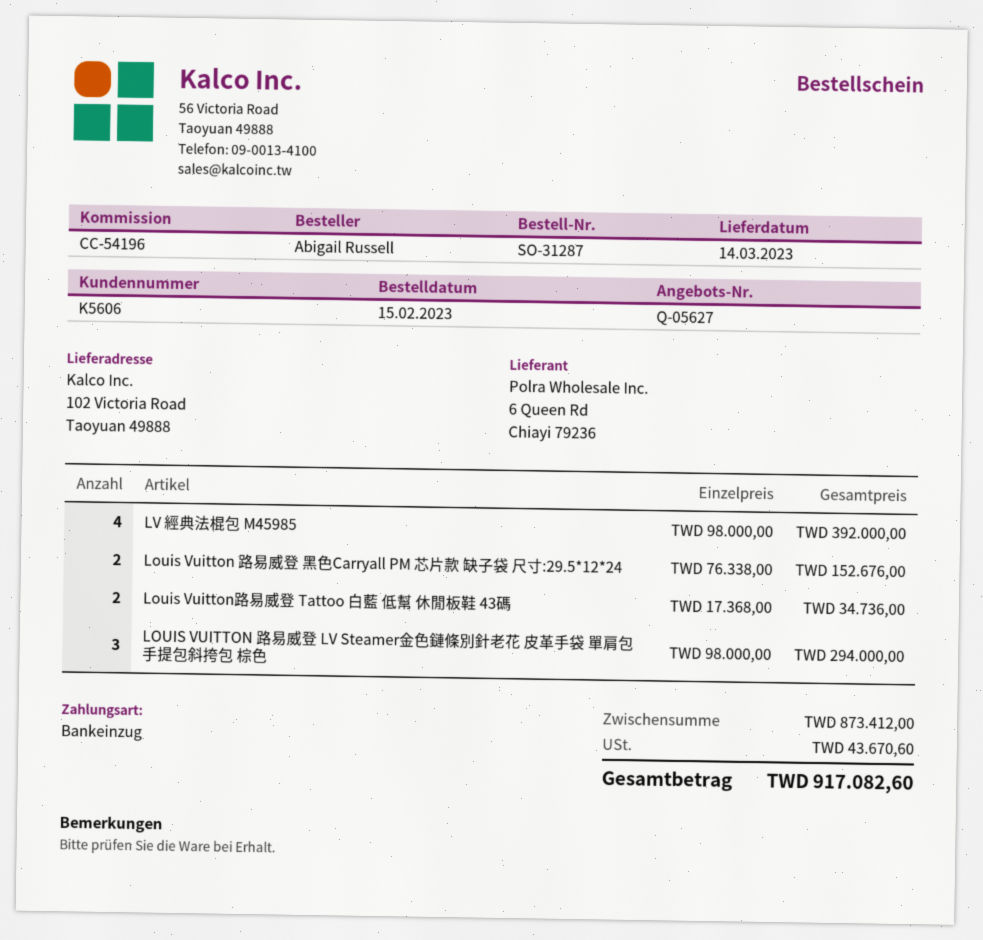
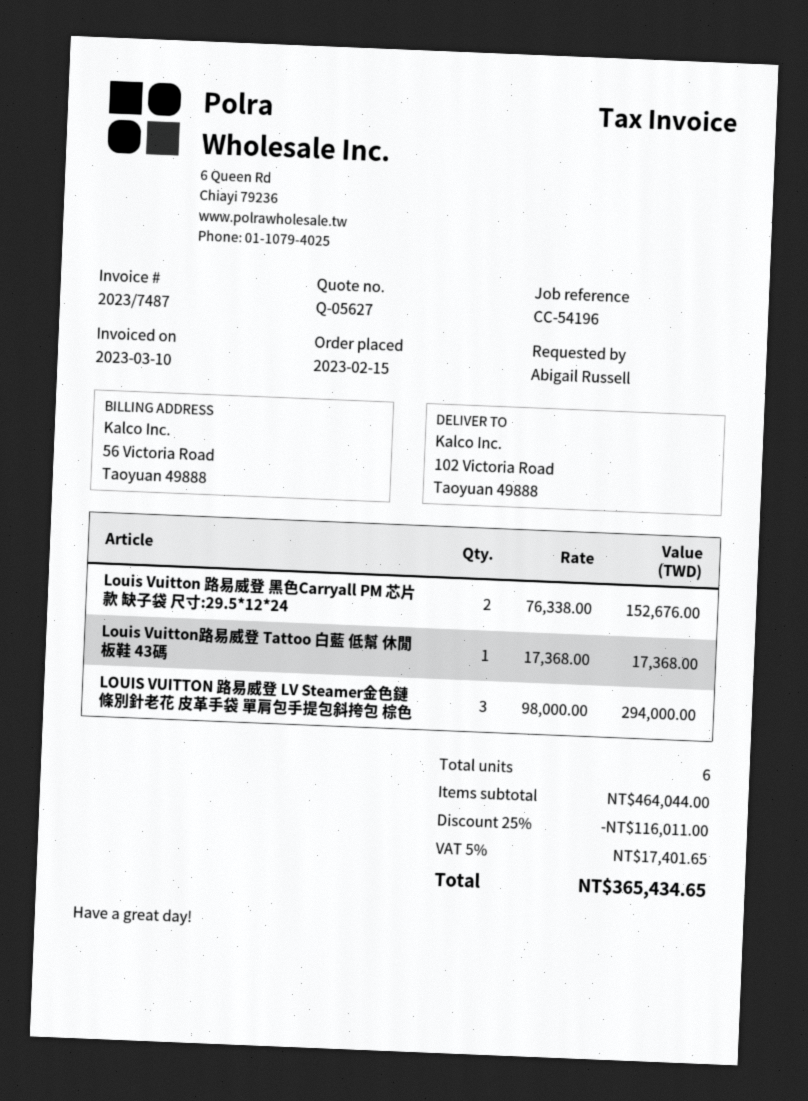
LV 經典法棍包 M45985: 4 x 98000.00 = 392000.00 -> none
Louis Vuitton路易威登 Tattoo 白藍 低幫 休閒板鞋 43碼: 2 x 17368.00 = 34736.00 -> 1 x 17368.00 = 17368.00
subtotal: 873412.00 -> 464044.00
discount: none -> 25% = 116011.00
tax: 43670.60 -> 17401.65
total: 917082.60 -> 365434.65

